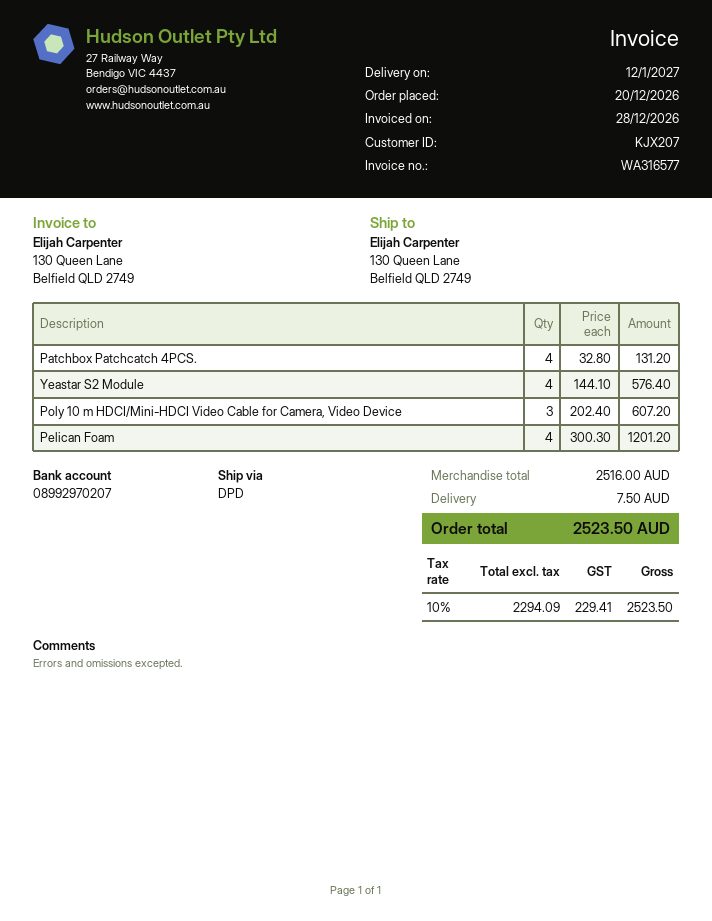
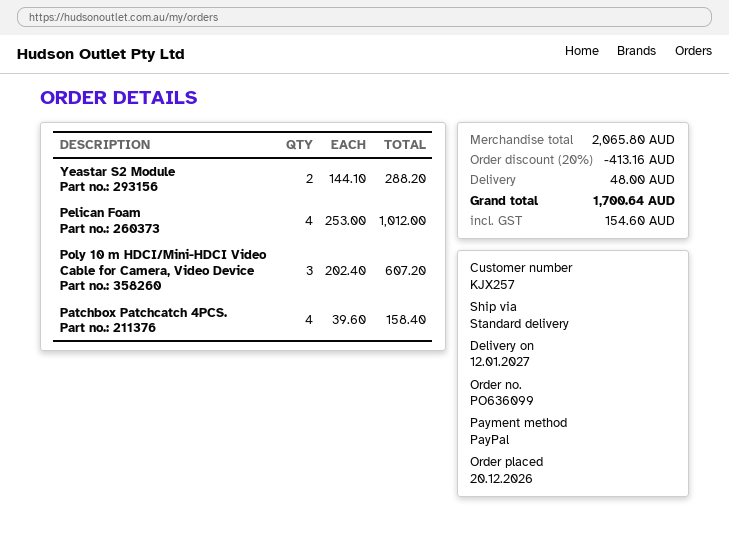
customer number: KJX207 -> KJX257
shipping method: DPD -> standard
Patchbox Patchcatch 4PCS.: 4 x 32.80 = 131.20 -> 4 x 39.60 = 158.40
Yeastar S2 Module: 4 x 144.10 = 576.40 -> 2 x 144.10 = 288.20
Pelican Foam: 4 x 300.30 = 1201.20 -> 4 x 253.00 = 1012.00
subtotal: 2516.00 -> 2065.80
discount: none -> 20% = 413.16
shipping: 7.50 -> 48.00
tax: 229.41 -> 154.60
total: 2523.50 -> 1700.64

